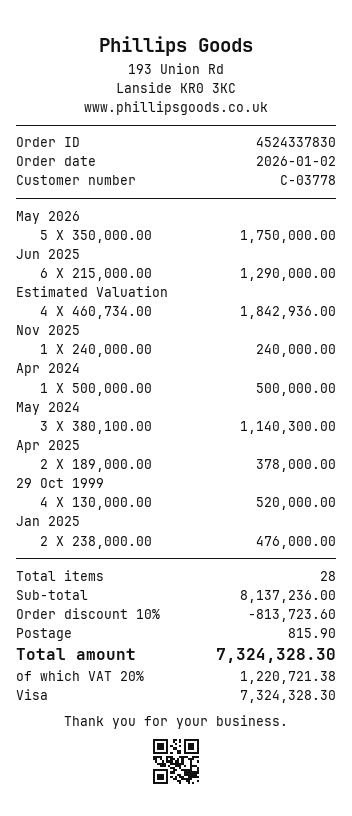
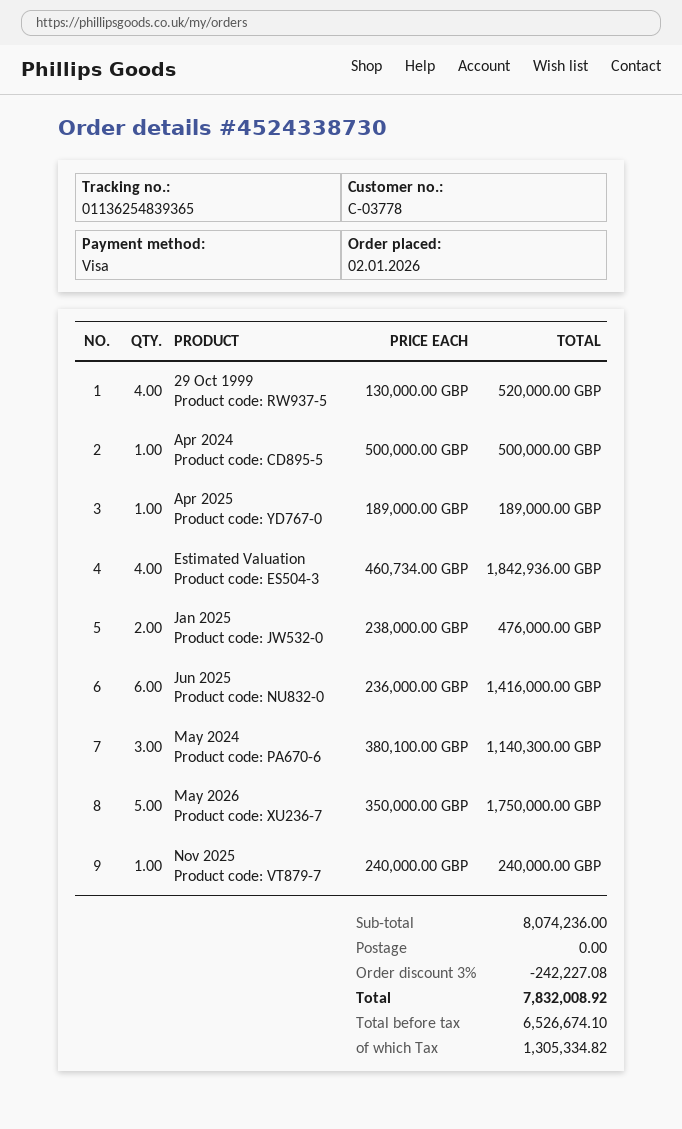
order number: 4524337830 -> 4524338730
Jun 2025: 6 x 215000.00 = 1290000.00 -> 6 x 236000.00 = 1416000.00
Apr 2025: 2 x 189000.00 = 378000.00 -> 1 x 189000.00 = 189000.00
subtotal: 8137236.00 -> 8074236.00
discount: 10% = 813723.60 -> 3% = 242227.08
shipping: 815.90 -> 0.00
tax: 1220721.38 -> 1305334.82
total: 7324328.30 -> 7832008.92

